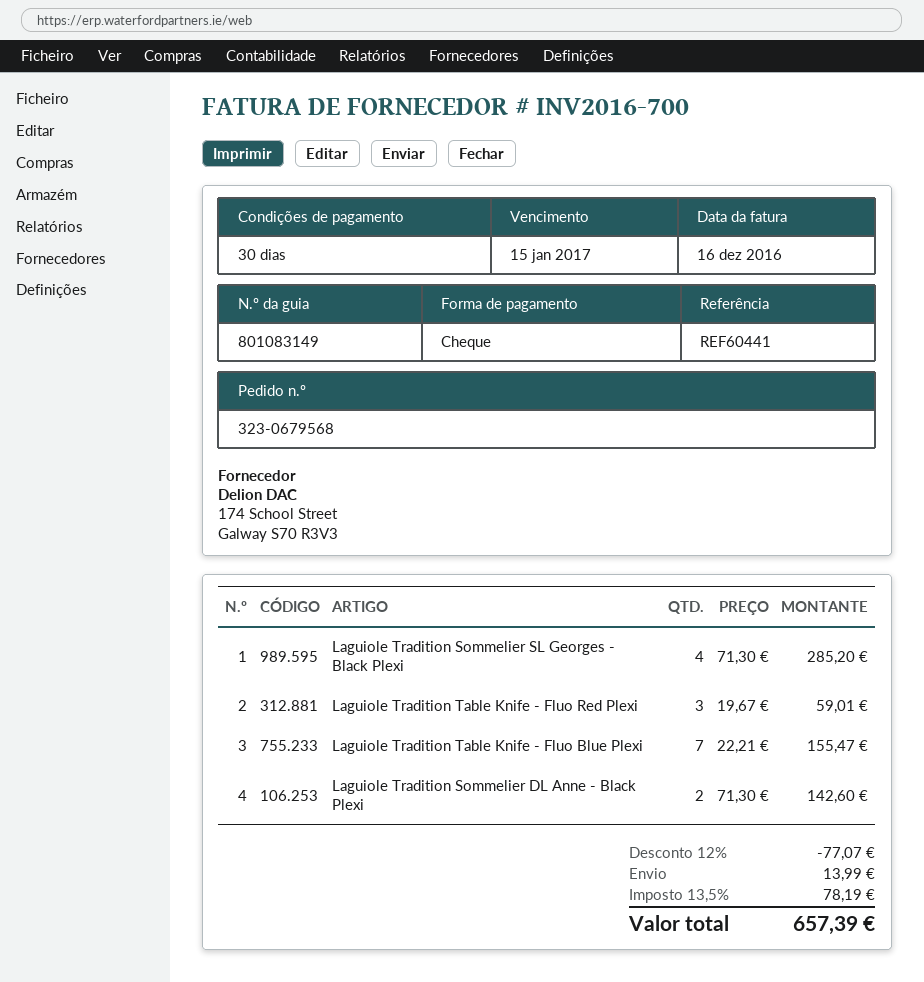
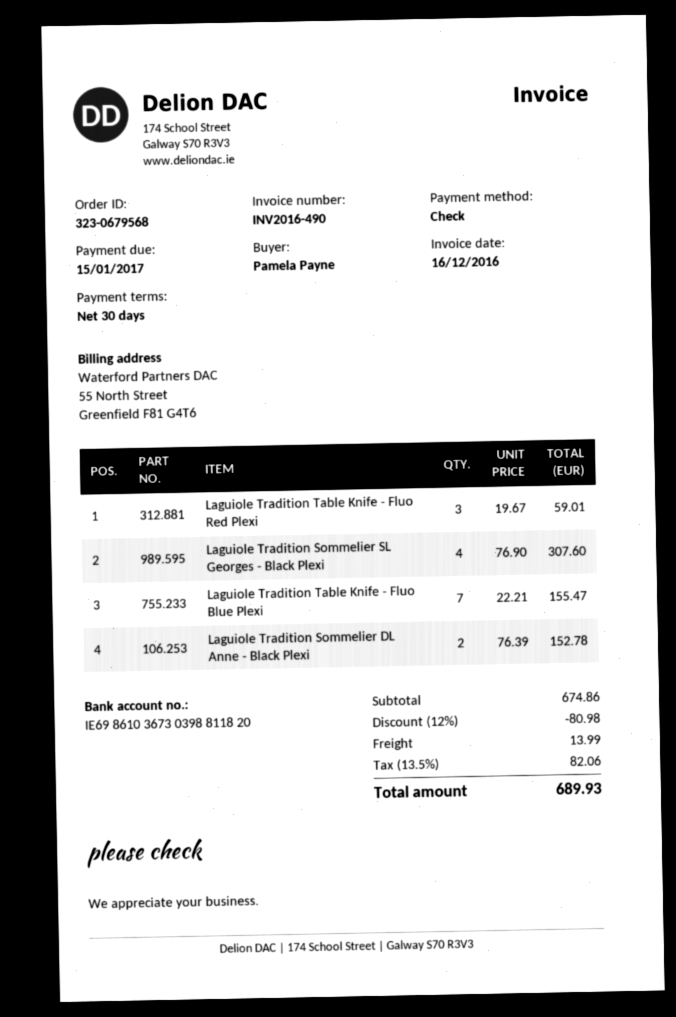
invoice number: INV2016-700 -> INV2016-490
Laguiole Tradition Sommelier SL Georges - Black Plexi: 4 x 71.30 = 285.20 -> 4 x 76.90 = 307.60
Laguiole Tradition Sommelier DL Anne - Black Plexi: 2 x 71.30 = 142.60 -> 2 x 76.39 = 152.78
discount: 12% = 77.07 -> 12% = 80.98
tax: 13.5% = 78.19 -> 13.5% = 82.06
total: 657.39 -> 689.93

